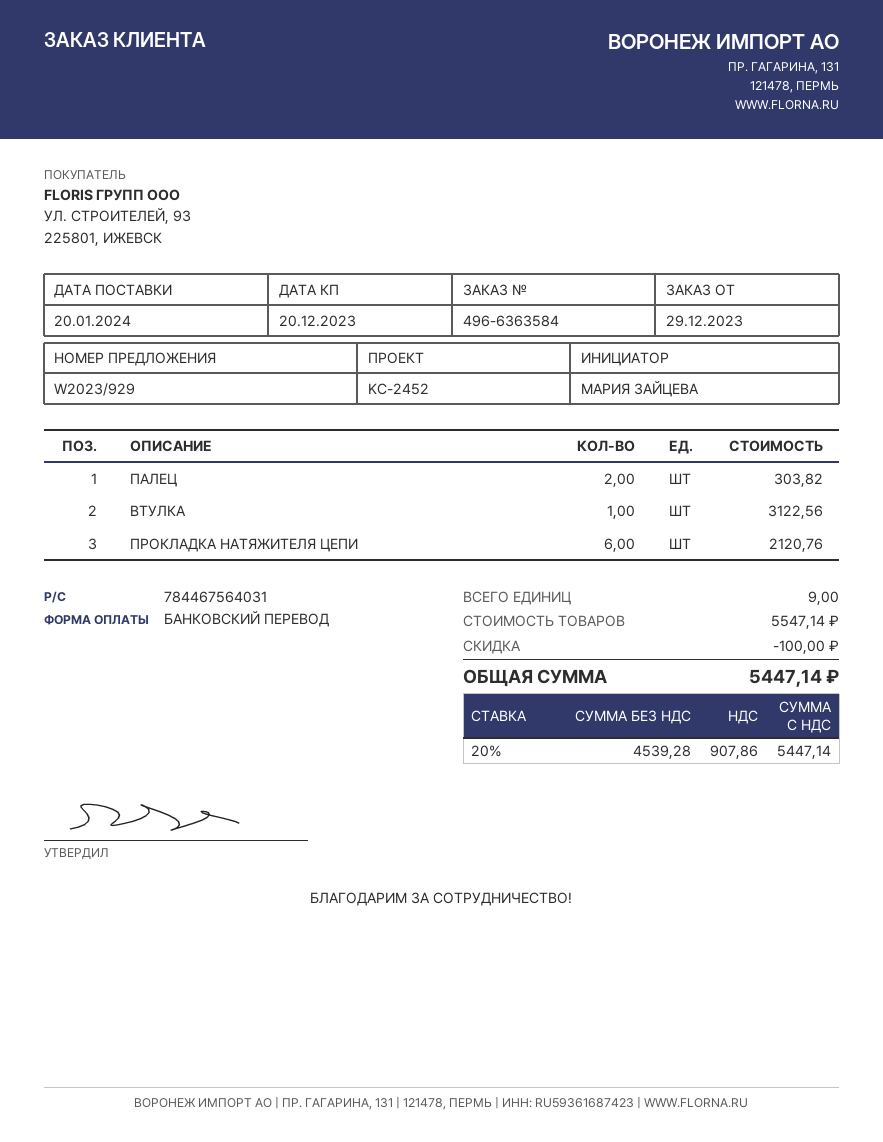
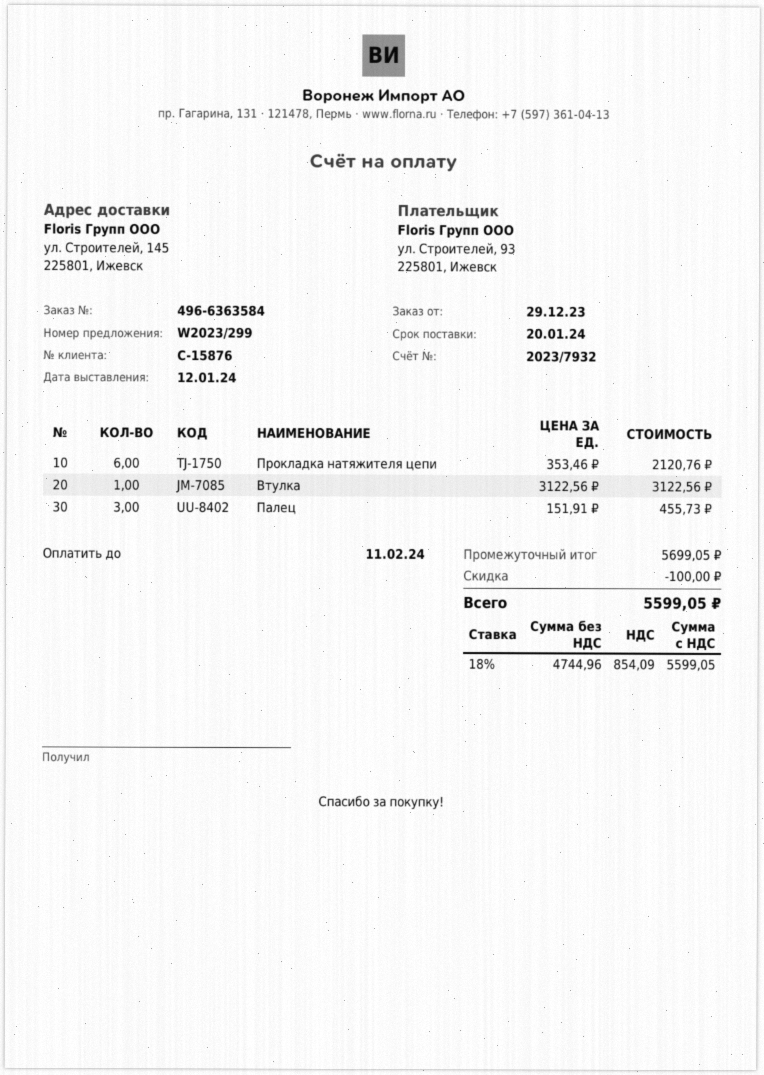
quote number: W2023/929 -> W2023/299
ПАЛЕЦ: 2 for 303.82 -> 3 for 455.73
subtotal: 5547.14 -> 5699.05
net: 4539.28 -> 4744.96
tax: 20% = 907.86 -> 18% = 854.09
total: 5447.14 -> 5599.05

